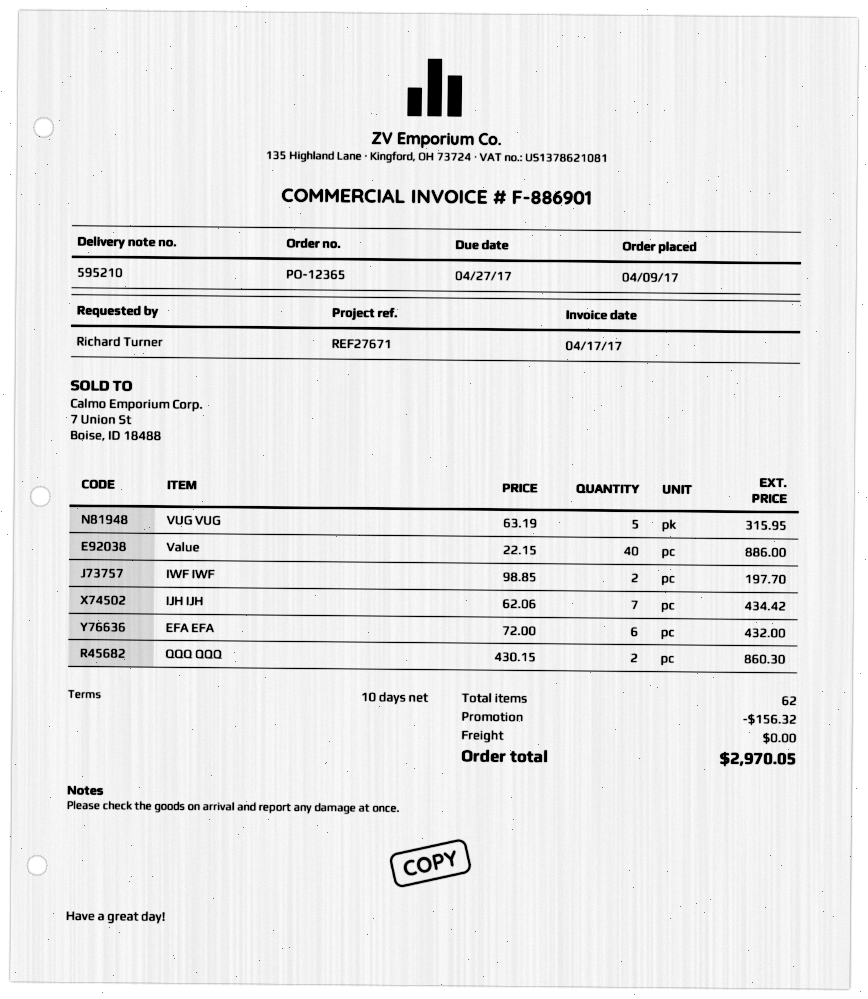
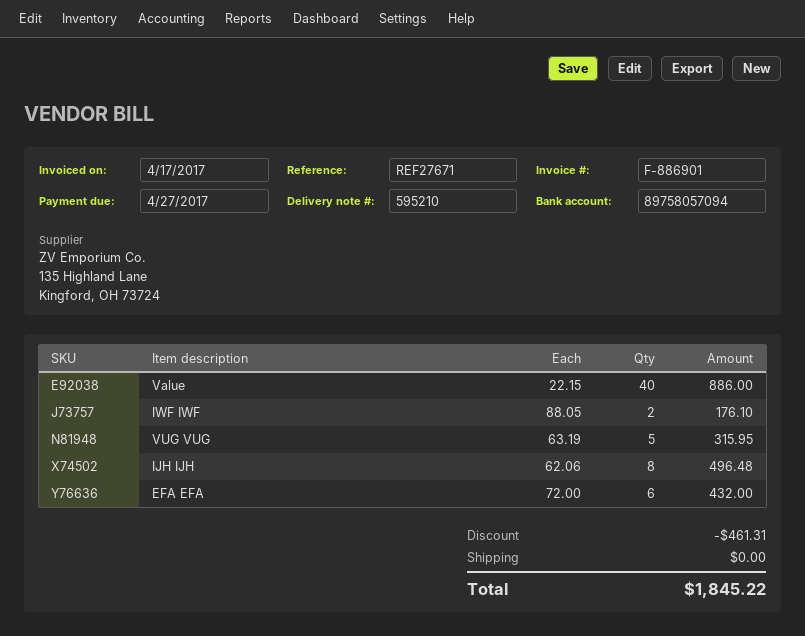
IWF IWF: 2 x 98.85 = 197.70 -> 2 x 88.05 = 176.10
IJH IJH: 7 x 62.06 = 434.42 -> 8 x 62.06 = 496.48
QQQ QQQ: 2 x 430.15 = 860.30 -> none
discount: 156.32 -> 461.31
total: 2970.05 -> 1845.22

